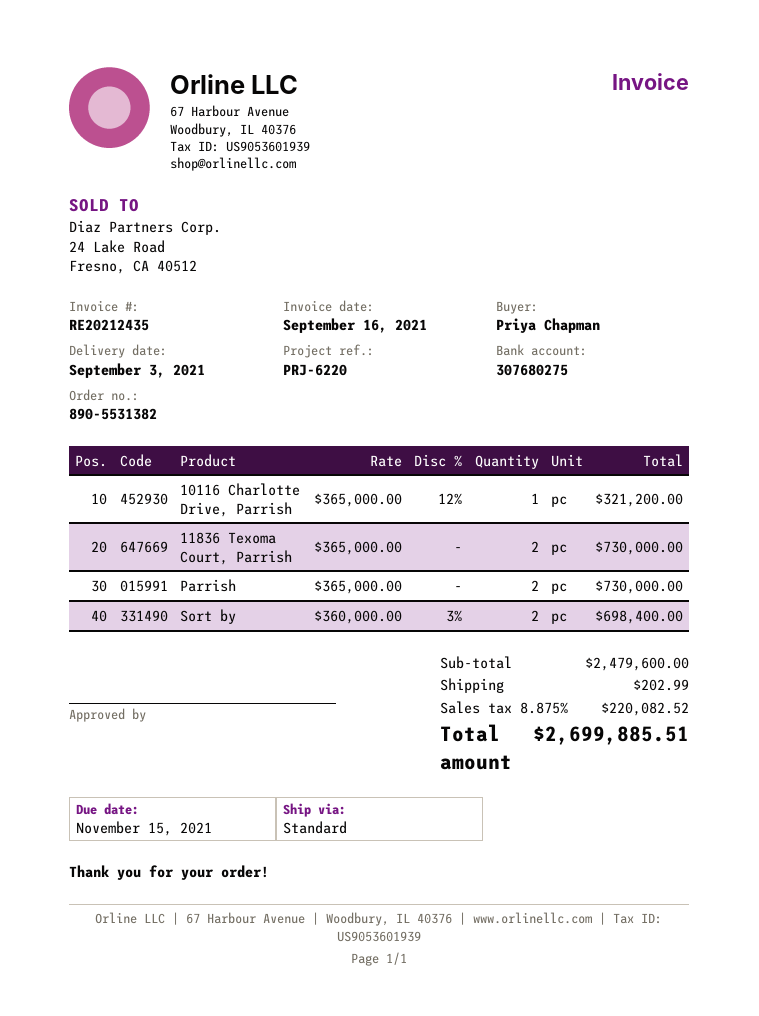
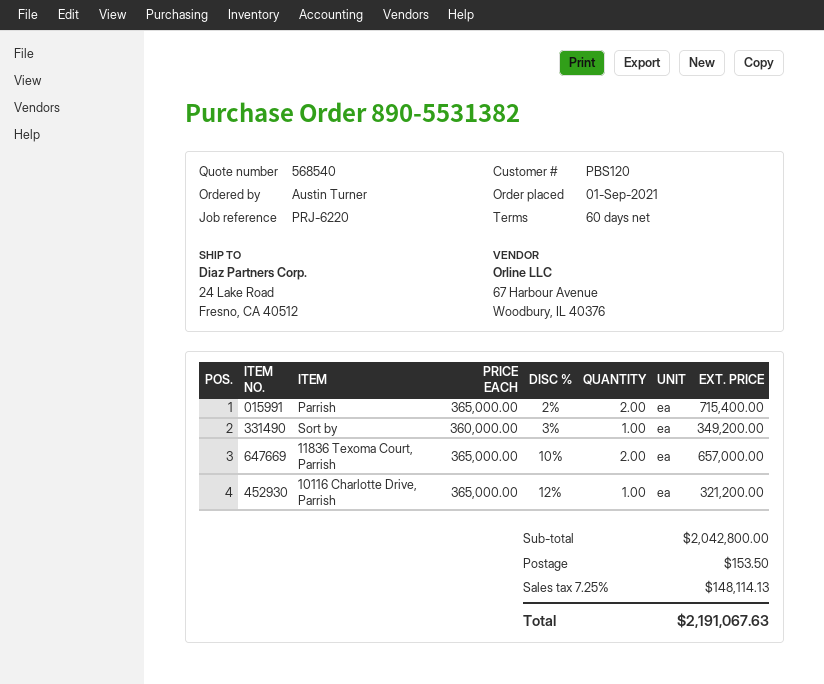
ordered by: Priya Chapman -> Austin Turner
11836 Texoma Court, Parrish: 2 x 365000.00 = 730000.00 -> 2 x 365000.00 - 10% = 657000.00
Parrish: 2 x 365000.00 = 730000.00 -> 2 x 365000.00 - 2% = 715400.00
Sort by: 2 x 360000.00 - 3% = 698400.00 -> 1 x 360000.00 - 3% = 349200.00
subtotal: 2479600.00 -> 2042800.00
shipping: 202.99 -> 153.50
tax: 8.875% = 220082.52 -> 7.25% = 148114.13
total: 2699885.51 -> 2191067.63

